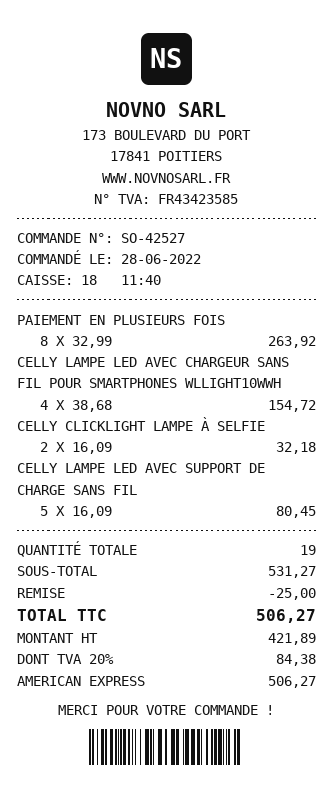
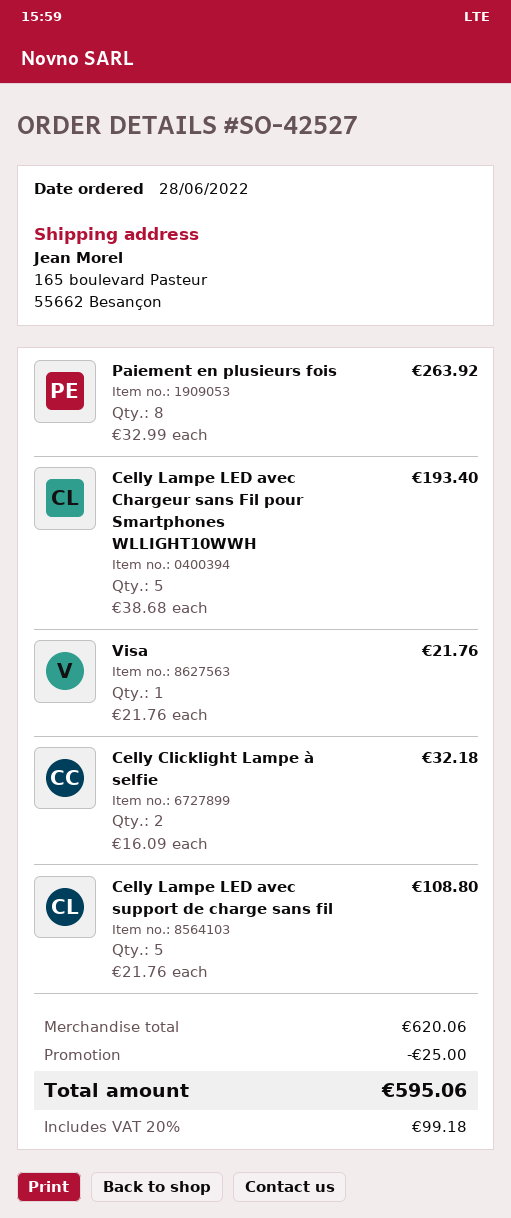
CELLY LAMPE LED AVEC CHARGEUR SANS FIL POUR SMARTPHONES WLLIGHT10WWH: 4 x 38.68 = 154.72 -> 5 x 38.68 = 193.40
CELLY LAMPE LED AVEC SUPPORT DE CHARGE SANS FIL: 5 x 16.09 = 80.45 -> 5 x 21.76 = 108.80
Visa: none -> 1 x 21.76 = 21.76
subtotal: 531.27 -> 620.06
tax: 20% = 84.38 -> 20% = 99.18
total: 506.27 -> 595.06

